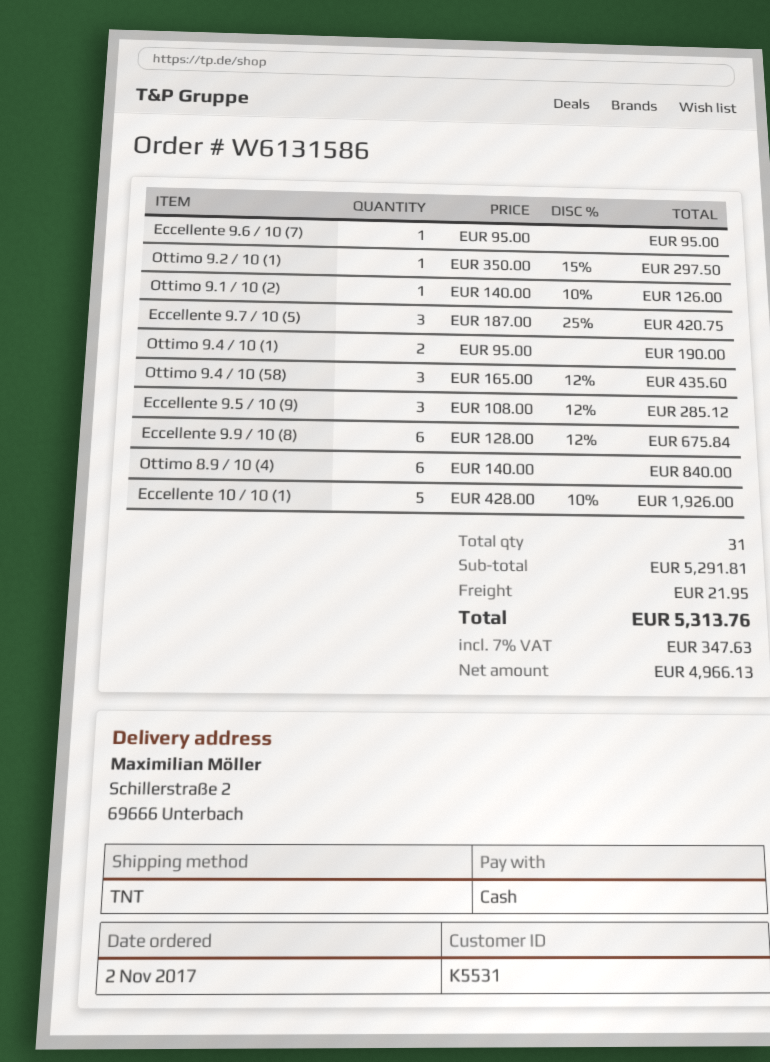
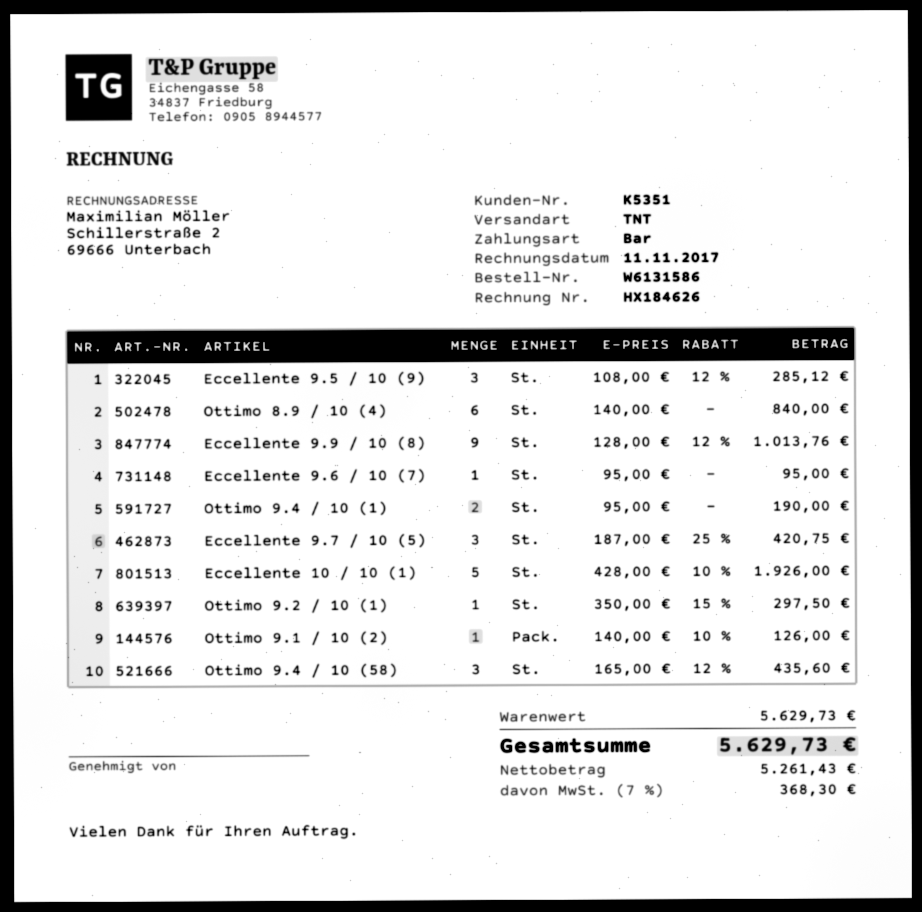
customer number: K5531 -> K5351
Eccellente 9.9 / 10 (8): 6 x 128.00 - 12% = 675.84 -> 9 x 128.00 - 12% = 1013.76
subtotal: 5291.81 -> 5629.73
shipping: 21.95 -> none
net: 4966.13 -> 5261.43
tax: 7% = 347.63 -> 7% = 368.30
total: 5313.76 -> 5629.73

